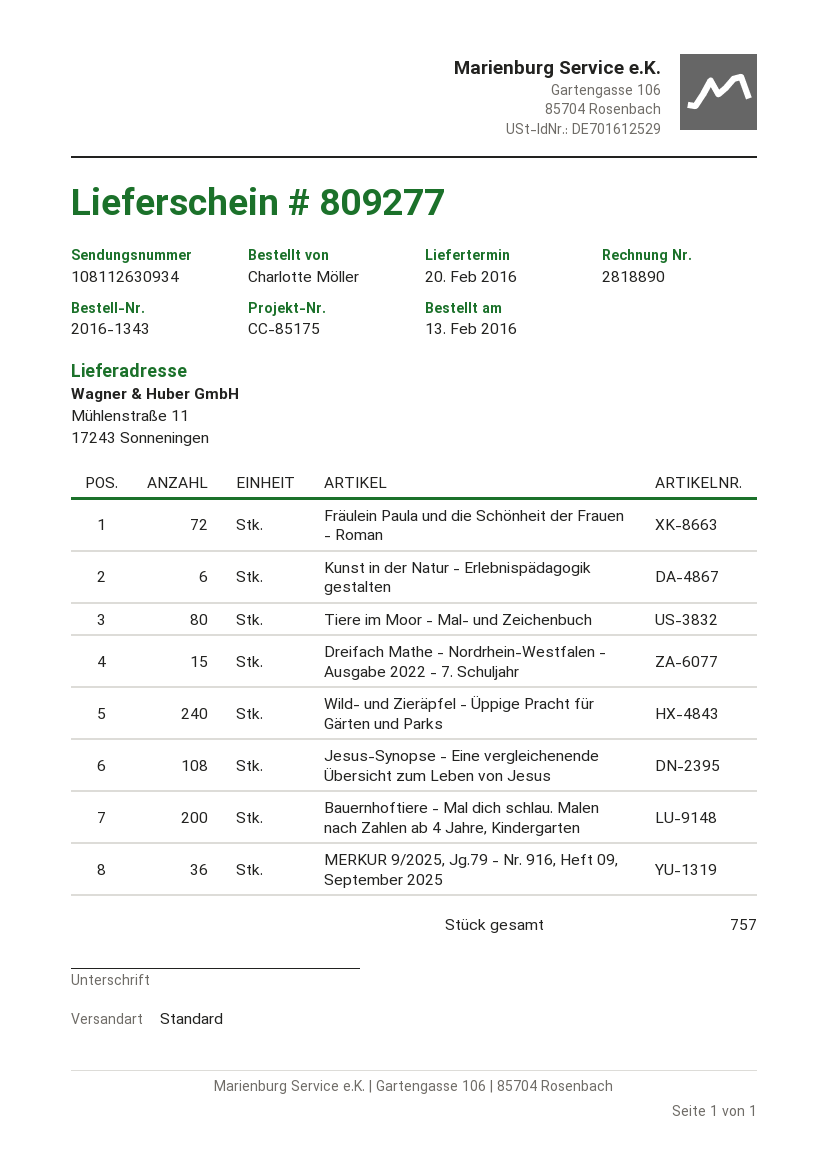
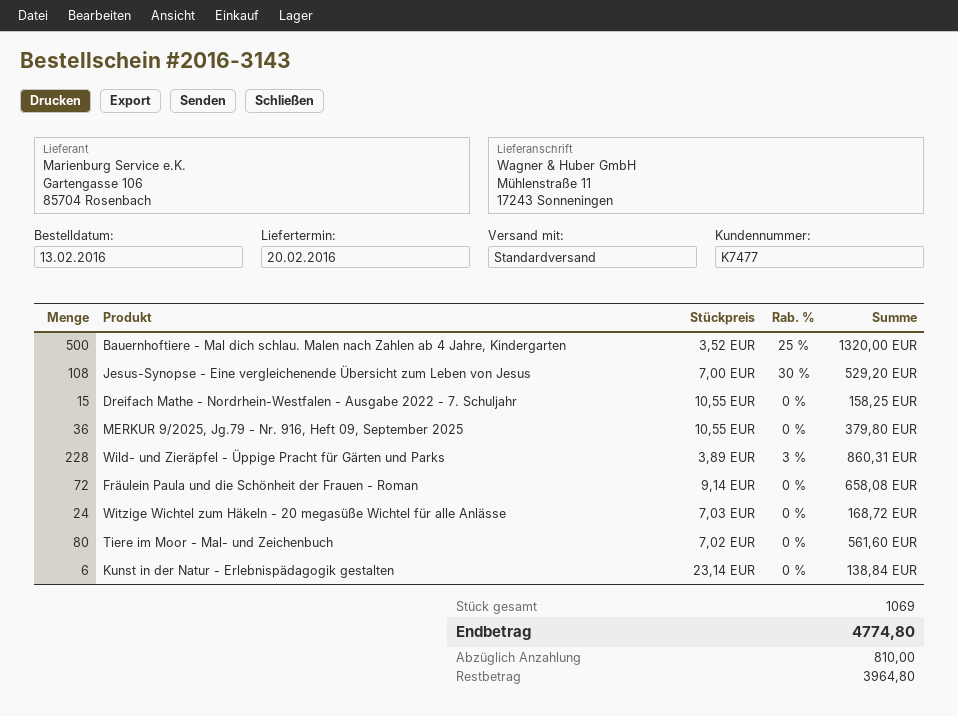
order number: 2016-1343 -> 2016-3143
Wild- und Zieräpfel - Üppige Pracht für Gärten und Parks: 240 -> 228
Bauernhoftiere - Mal dich schlau. Malen nach Zahlen ab 4 Jahre, Kindergarten: 200 -> 500
Witzige Wichtel zum Häkeln - 20 megasüße Wichtel für alle Anlässe: none -> 24
total quantity: 757 -> 1069

